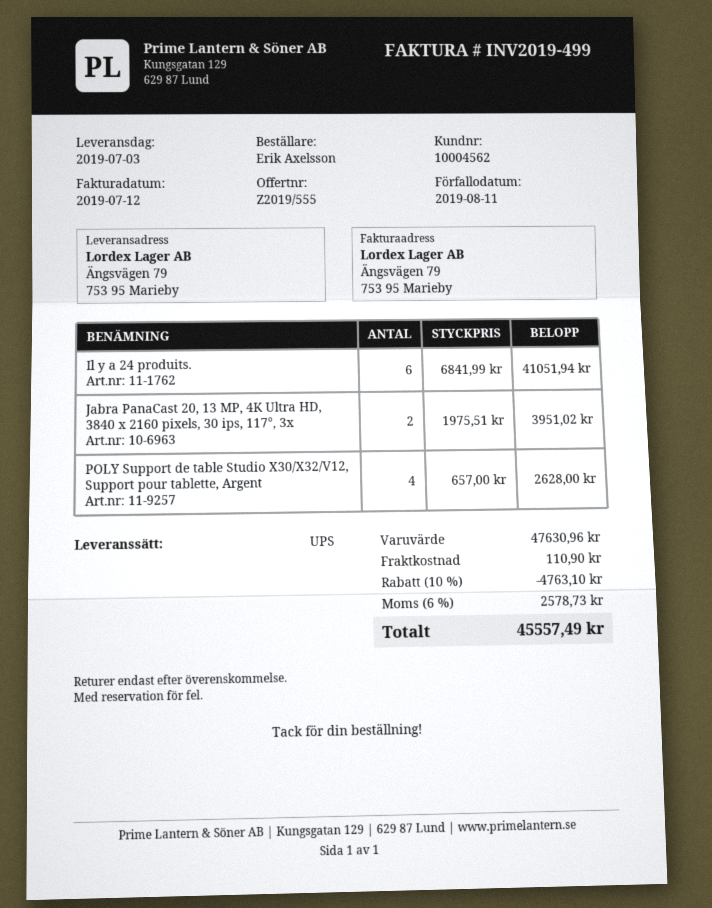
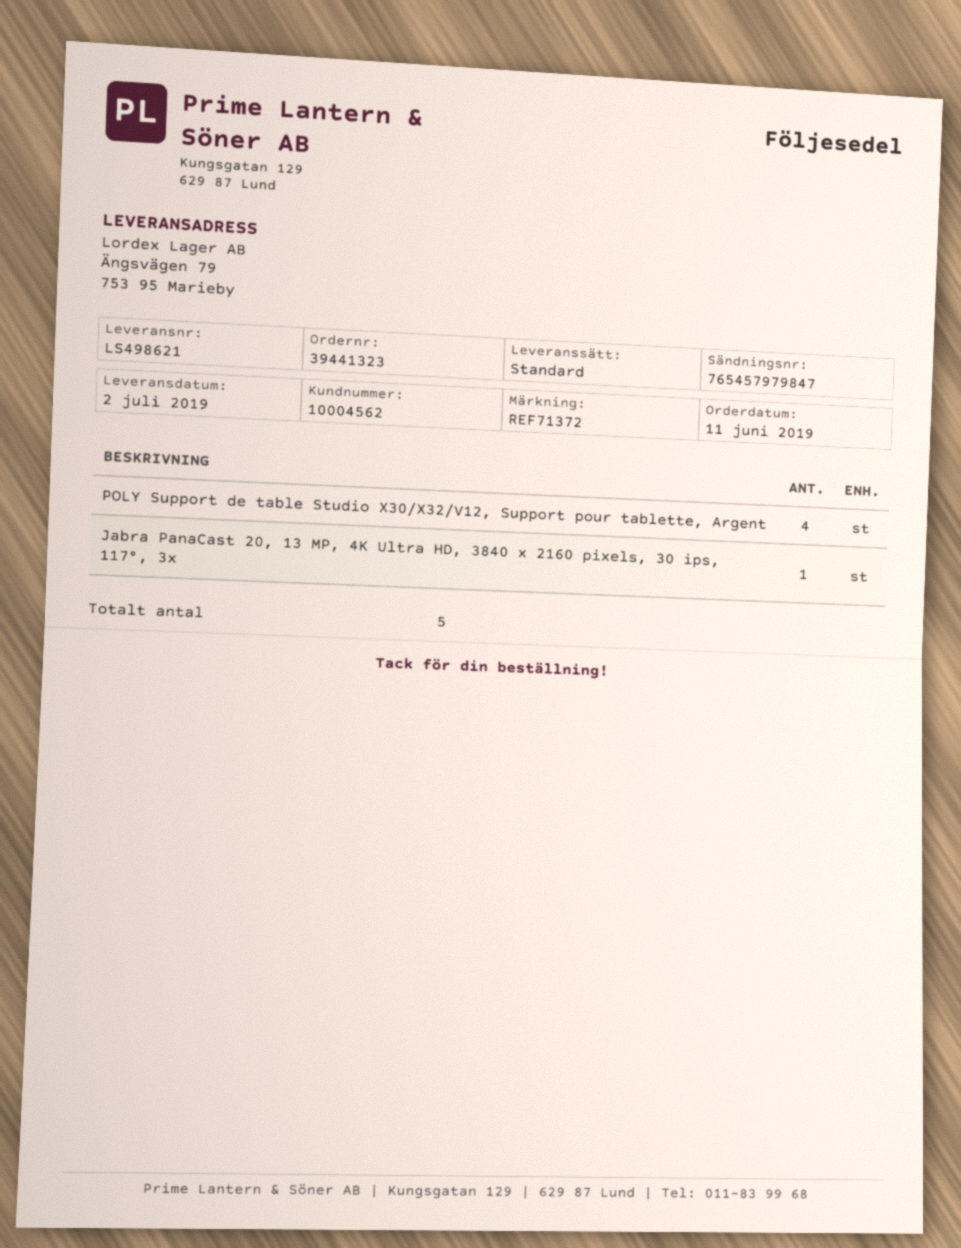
delivery date: 2019-07-03 -> 2019-07-02
shipping method: UPS -> standard
Il y a 24 produits.: 6 -> none
Jabra PanaCast 20, 13 MP, 4K Ultra HD, 3840 x 2160 pixels, 30 ips, 117°, 3x: 2 -> 1

